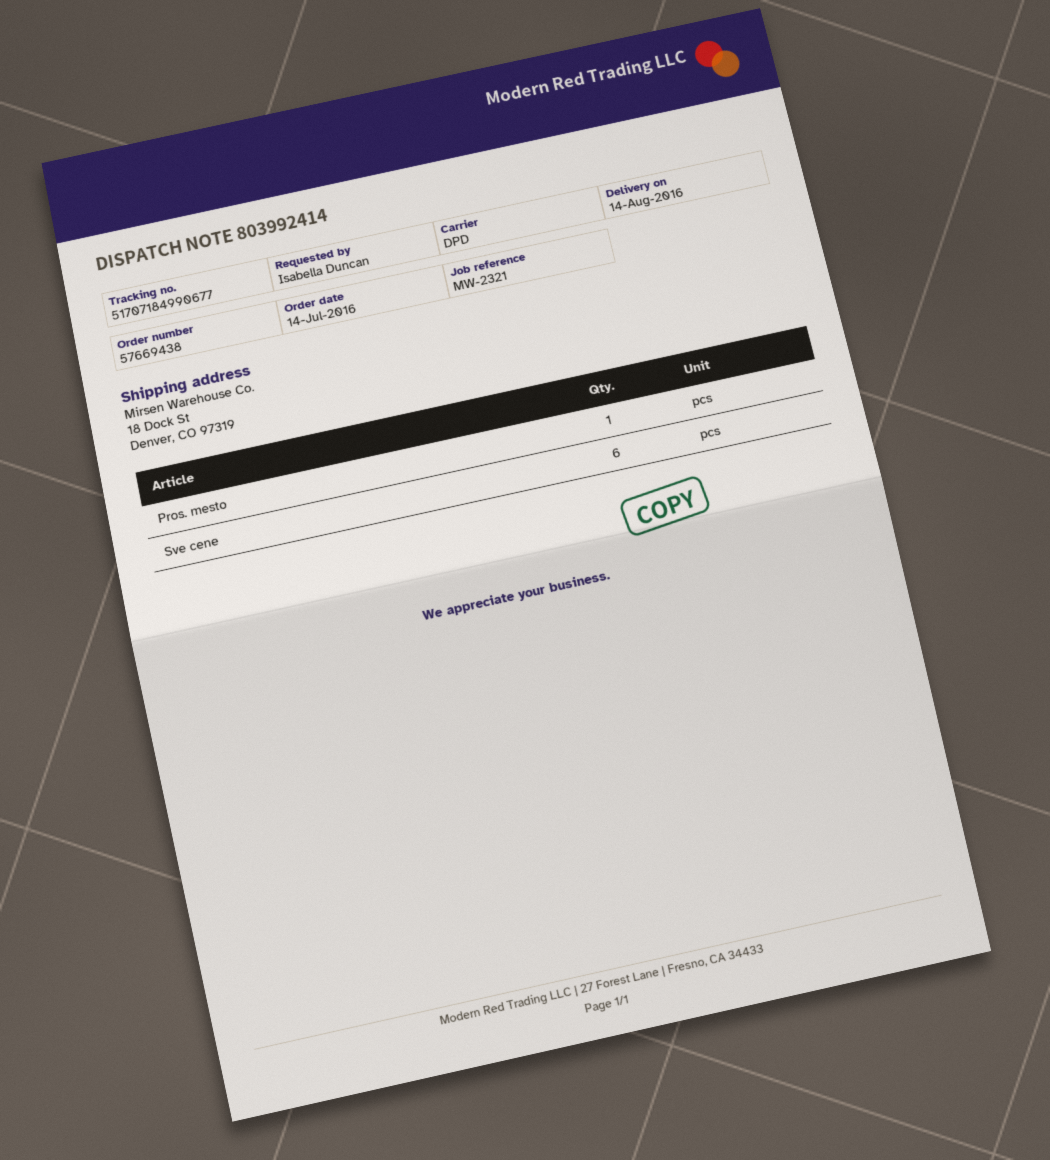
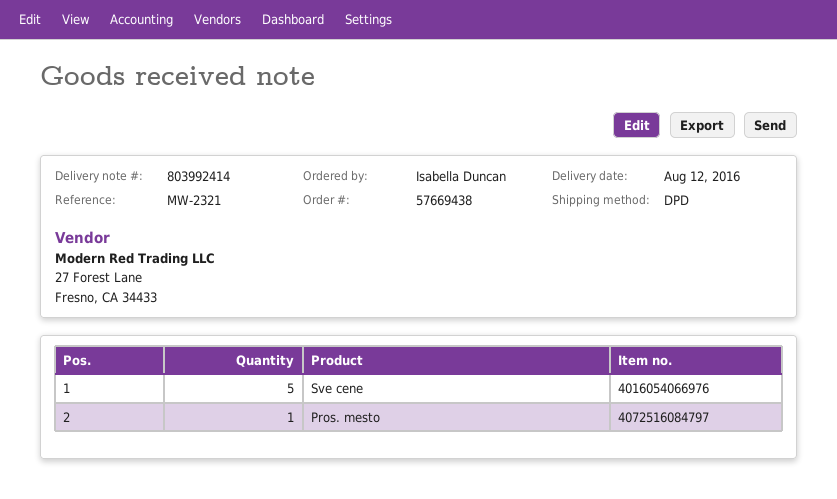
delivery date: 2016-08-14 -> 2016-08-12
Sve cene: 6 -> 5

